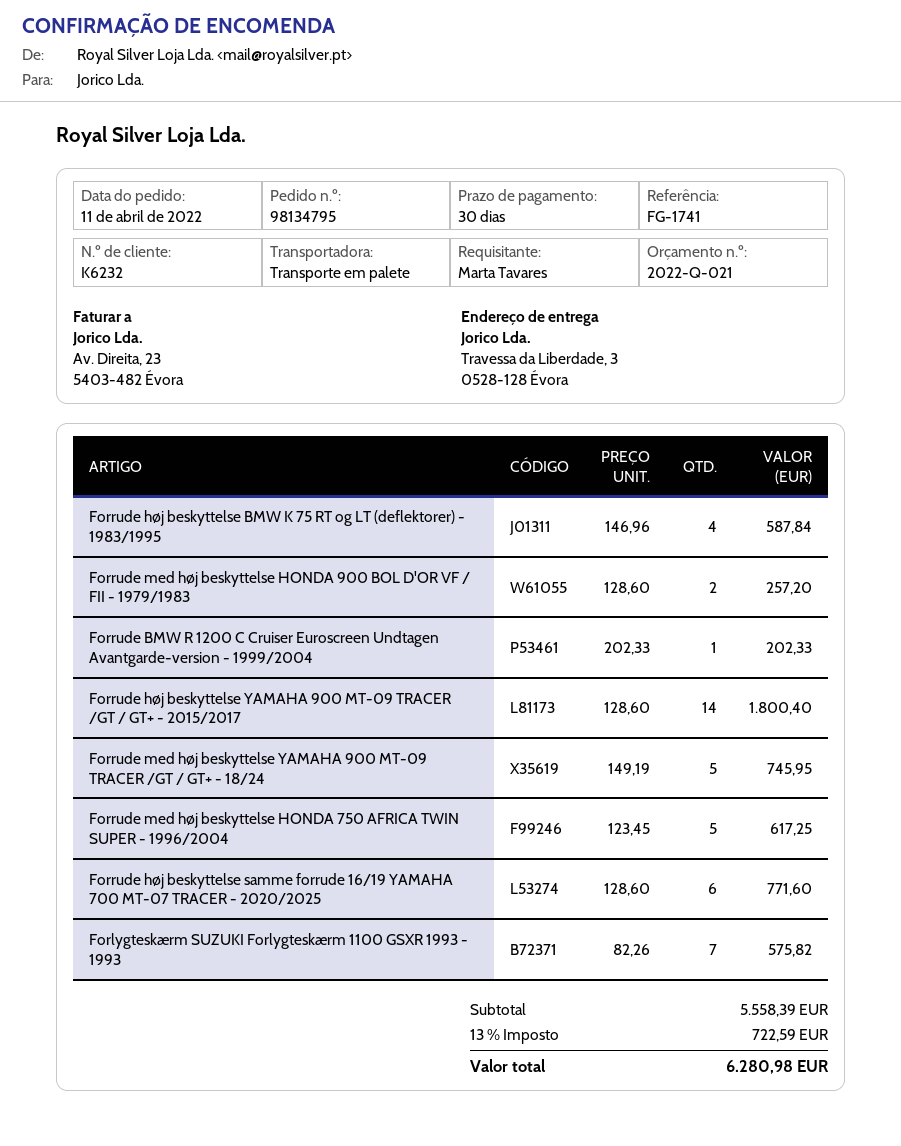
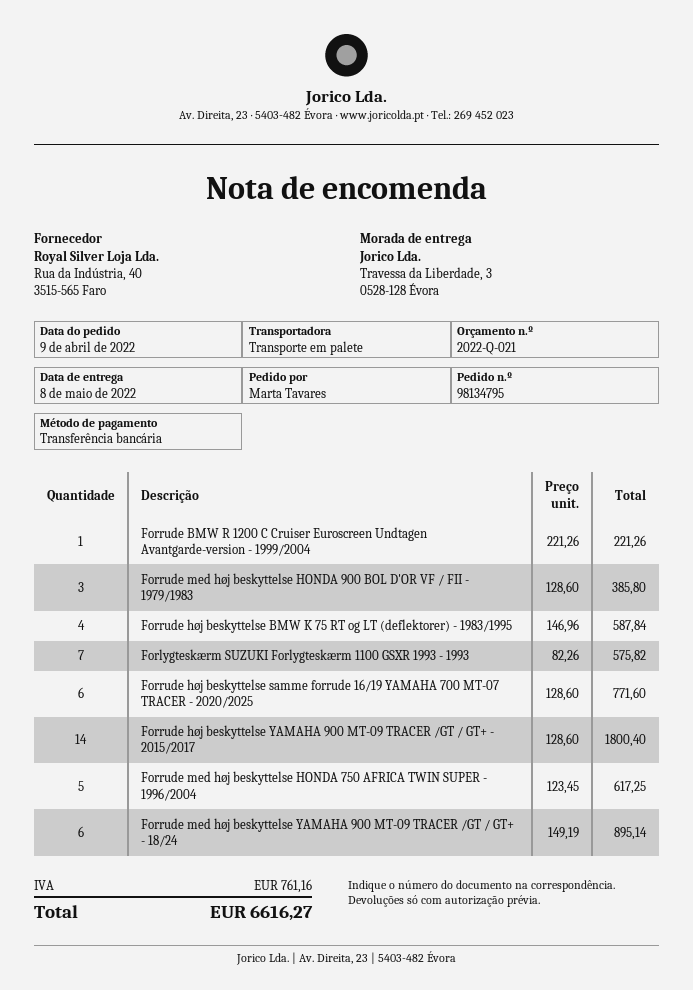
order date: 2022-04-11 -> 2022-04-09
Forrude med høj beskyttelse HONDA 900 BOL D'OR VF / FII - 1979/1983: 2 x 128.60 = 257.20 -> 3 x 128.60 = 385.80
Forrude BMW R 1200 C Cruiser Euroscreen Undtagen Avantgarde-version - 1999/2004: 1 x 202.33 = 202.33 -> 1 x 221.26 = 221.26
Forrude med høj beskyttelse YAMAHA 900 MT-09 TRACER /GT / GT+ - 18/24: 5 x 149.19 = 745.95 -> 6 x 149.19 = 895.14
tax: 722.59 -> 761.16
total: 6280.98 -> 6616.27

